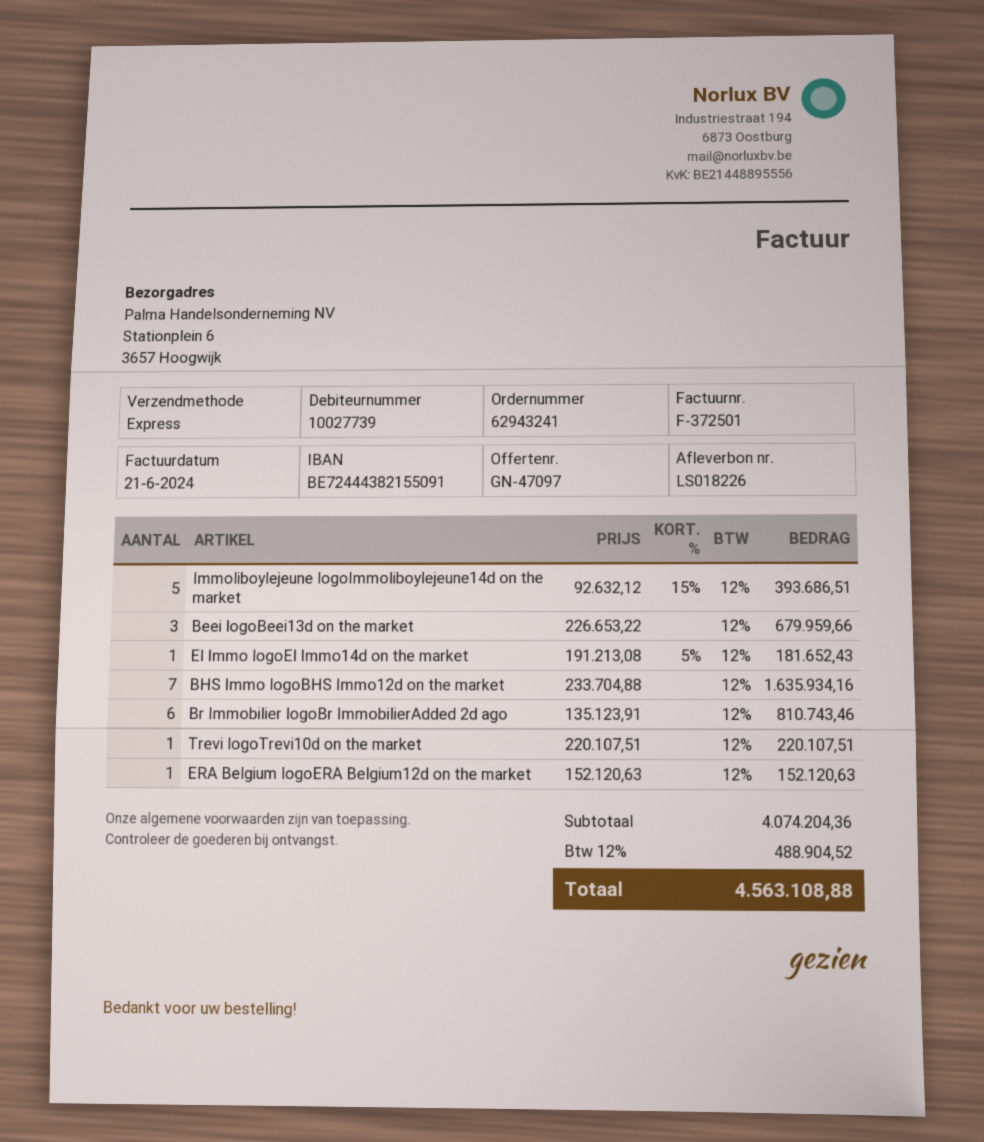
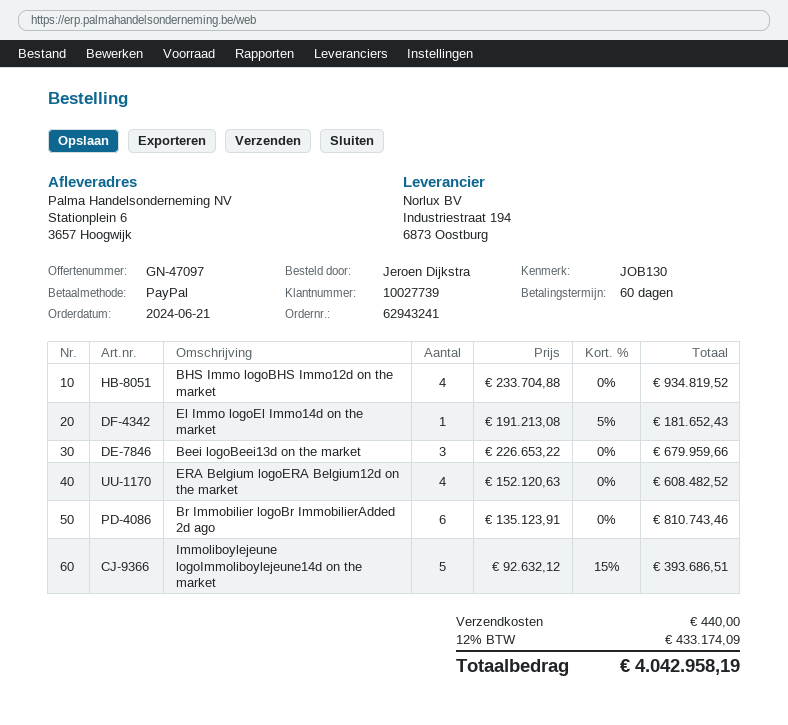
BHS Immo logoBHS Immo12d on the market: 7 x 233704.88 = 1635934.16 -> 4 x 233704.88 = 934819.52
Trevi logoTrevi10d on the market: 1 x 220107.51 = 220107.51 -> none
ERA Belgium logoERA Belgium12d on the market: 1 x 152120.63 = 152120.63 -> 4 x 152120.63 = 608482.52
shipping: none -> 440.00
tax: 12% = 488904.52 -> 12% = 433174.09
total: 4563108.88 -> 4042958.19

